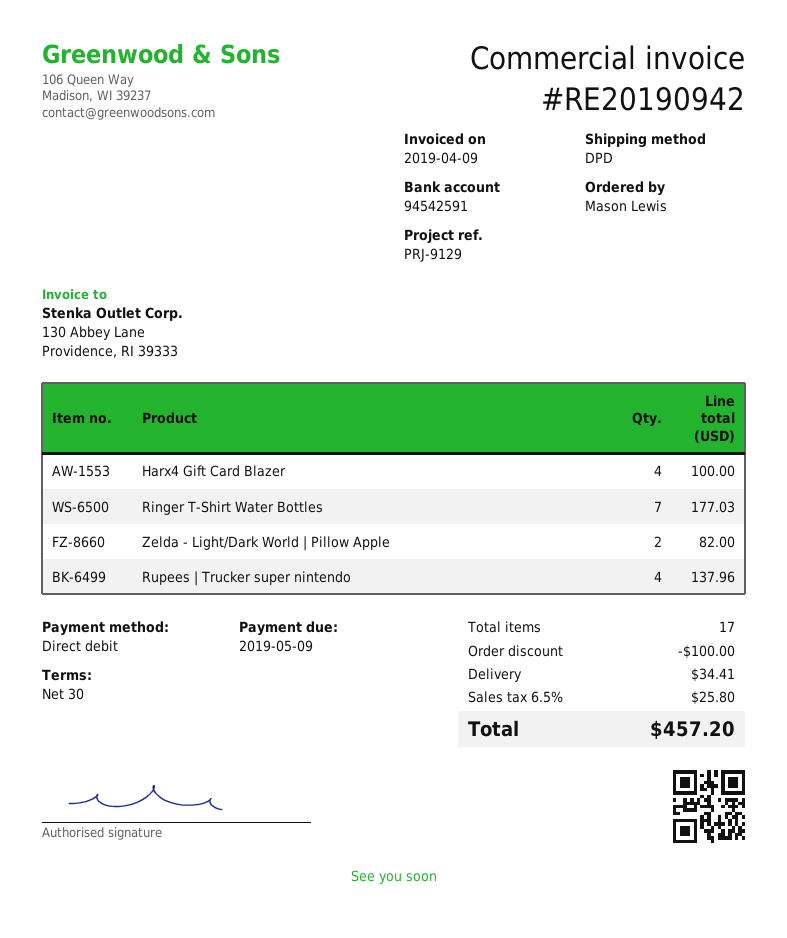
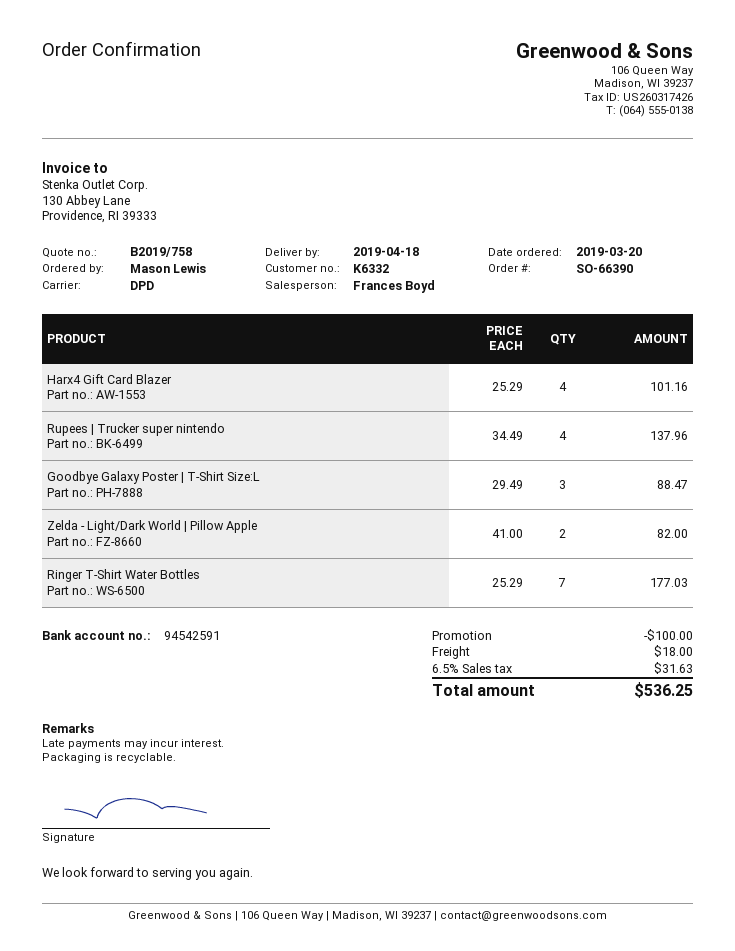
Harx4 Gift Card Blazer: 4 for 100.00 -> 4 for 101.16
Goodbye Galaxy Poster | T-Shirt Size:L: none -> 3 for 88.47
shipping: 34.41 -> 18.00
tax: 6.5% = 25.80 -> 6.5% = 31.63
total: 457.20 -> 536.25

